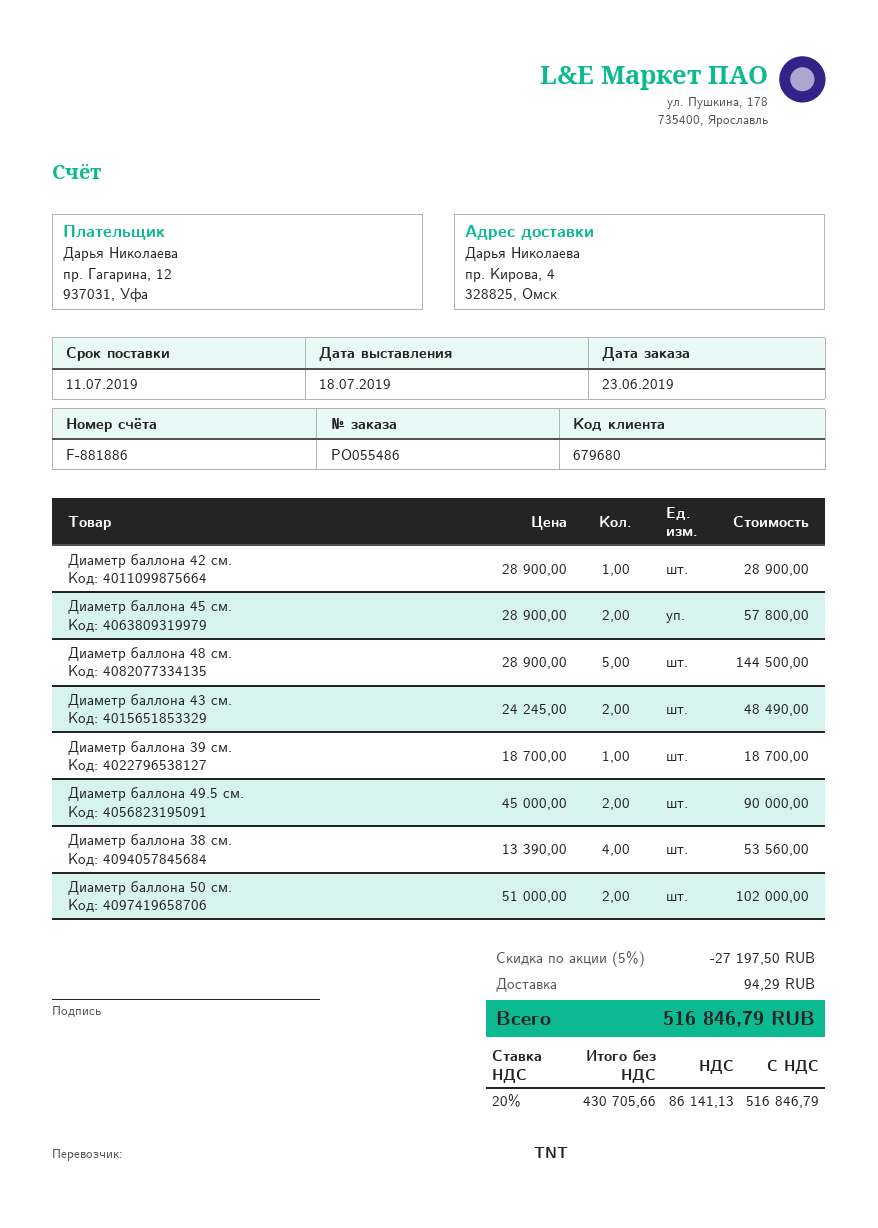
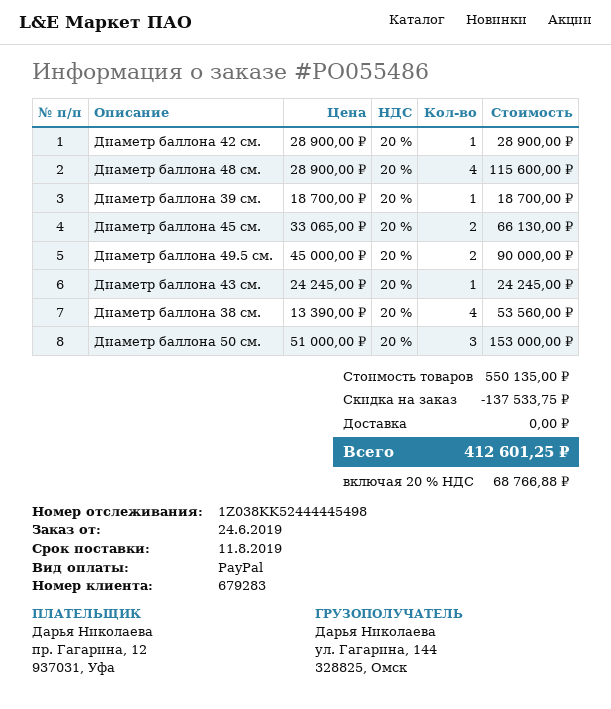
order date: 2019-06-23 -> 2019-06-24
delivery date: 2019-07-11 -> 2019-08-11
customer number: 679680 -> 679283
ship to: пр. Кирова, 4, 328825, Омск -> ул. Гагарина, 144, 328825, Омск
Диаметр баллона 45 см.: 2 x 28900.00 = 57800.00 -> 2 x 33065.00 = 66130.00
Диаметр баллона 48 см.: 5 x 28900.00 = 144500.00 -> 4 x 28900.00 = 115600.00
Диаметр баллона 43 см.: 2 x 24245.00 = 48490.00 -> 1 x 24245.00 = 24245.00
Диаметр баллона 50 см.: 2 x 51000.00 = 102000.00 -> 3 x 51000.00 = 153000.00
discount: 27197.50 -> 137533.75
shipping: 94.29 -> 0.00
tax: 20% = 86141.13 -> 20% = 68766.88
total: 516846.79 -> 412601.25

